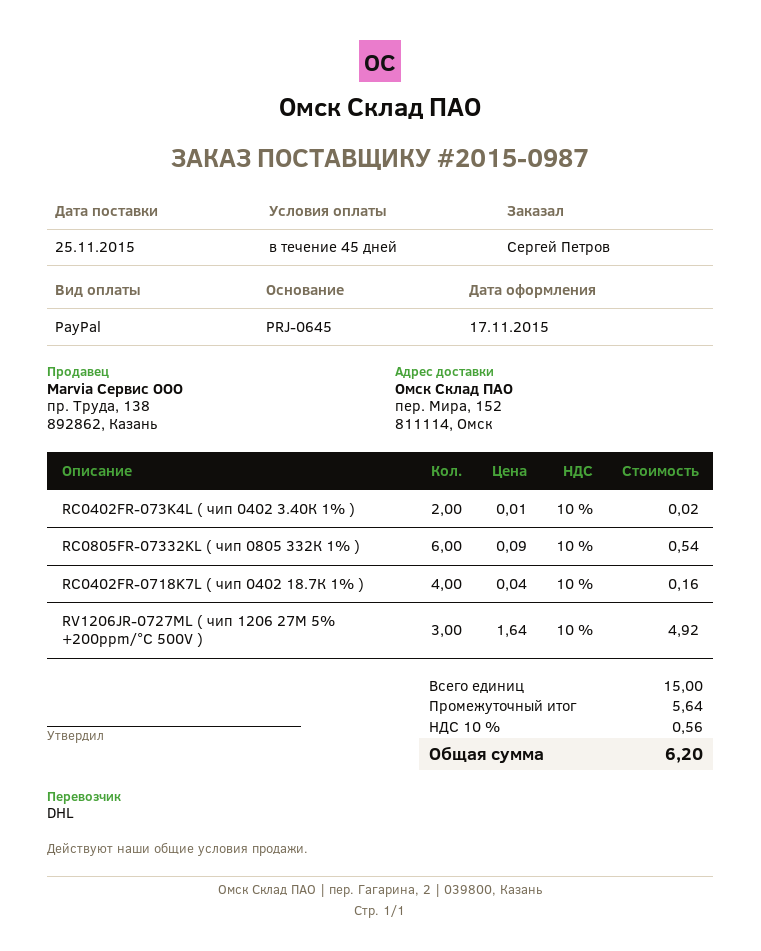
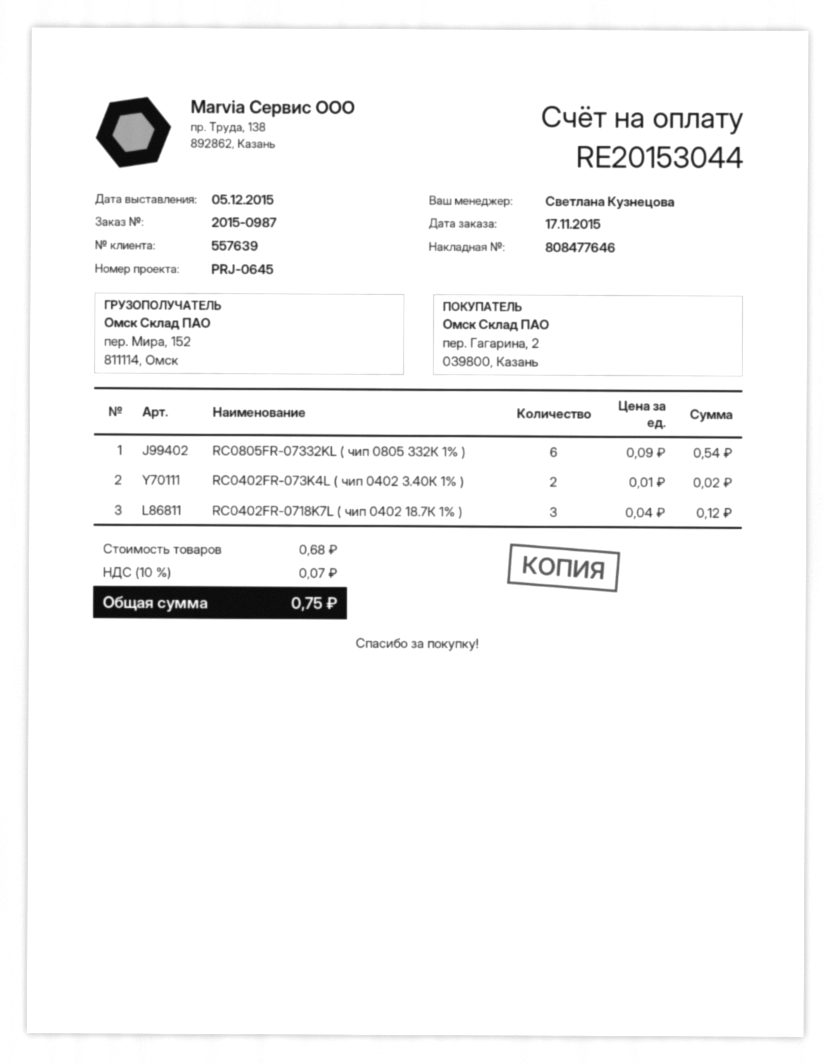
RC0402FR-0718K7L ( чип 0402 18.7К 1% ): 4 x 0.04 = 0.16 -> 3 x 0.04 = 0.12
RV1206JR-0727ML ( чип 1206 27М 5% +200ppm/°C 500V ): 3 x 1.64 = 4.92 -> none
subtotal: 5.64 -> 0.68
tax: 10% = 0.56 -> 10% = 0.07
total: 6.20 -> 0.75

